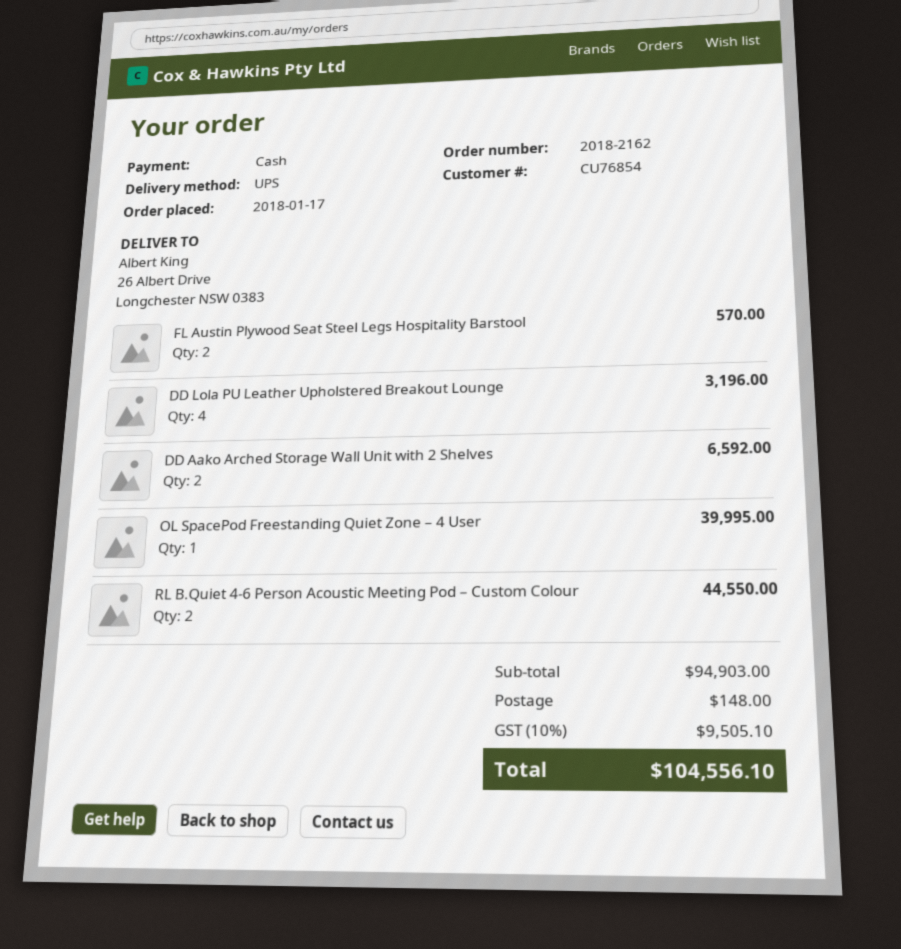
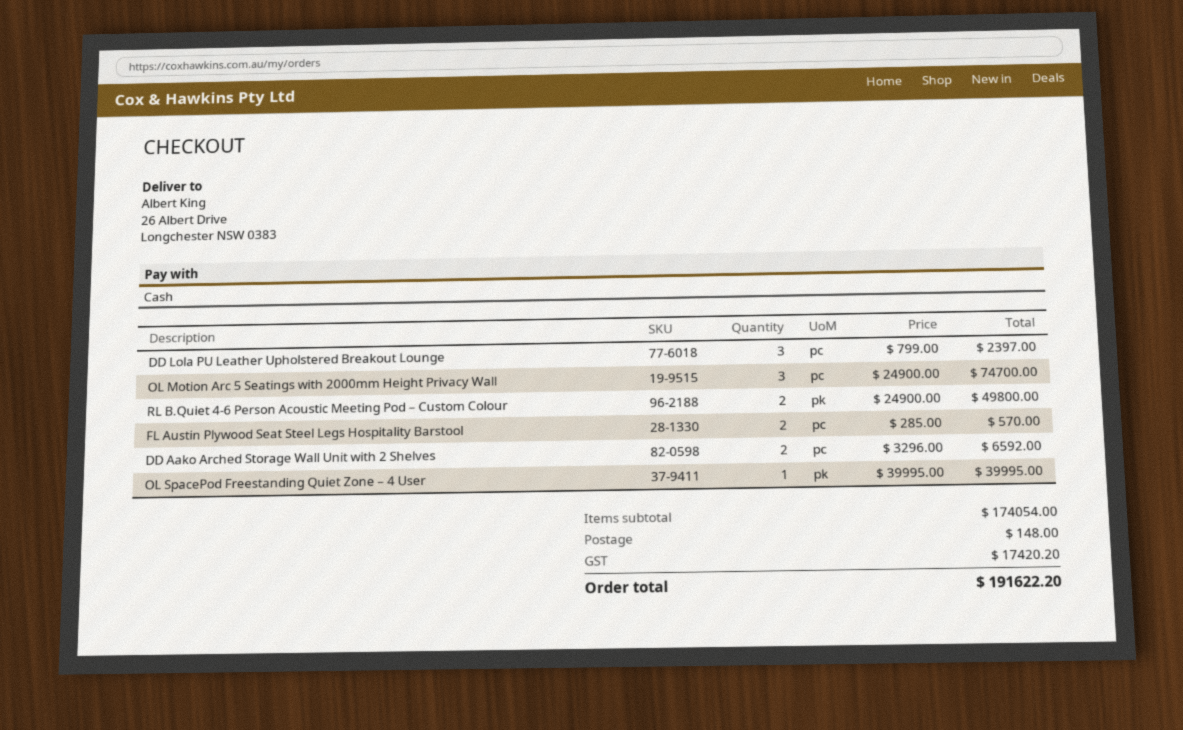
DD Lola PU Leather Upholstered Breakout Lounge: 4 for 3196.00 -> 3 for 2397.00
RL B.Quiet 4-6 Person Acoustic Meeting Pod – Custom Colour: 2 for 44550.00 -> 2 for 49800.00
OL Motion Arc 5 Seatings with 2000mm Height Privacy Wall: none -> 3 for 74700.00
subtotal: 94903.00 -> 174054.00
tax: 9505.10 -> 17420.20
total: 104556.10 -> 191622.20

